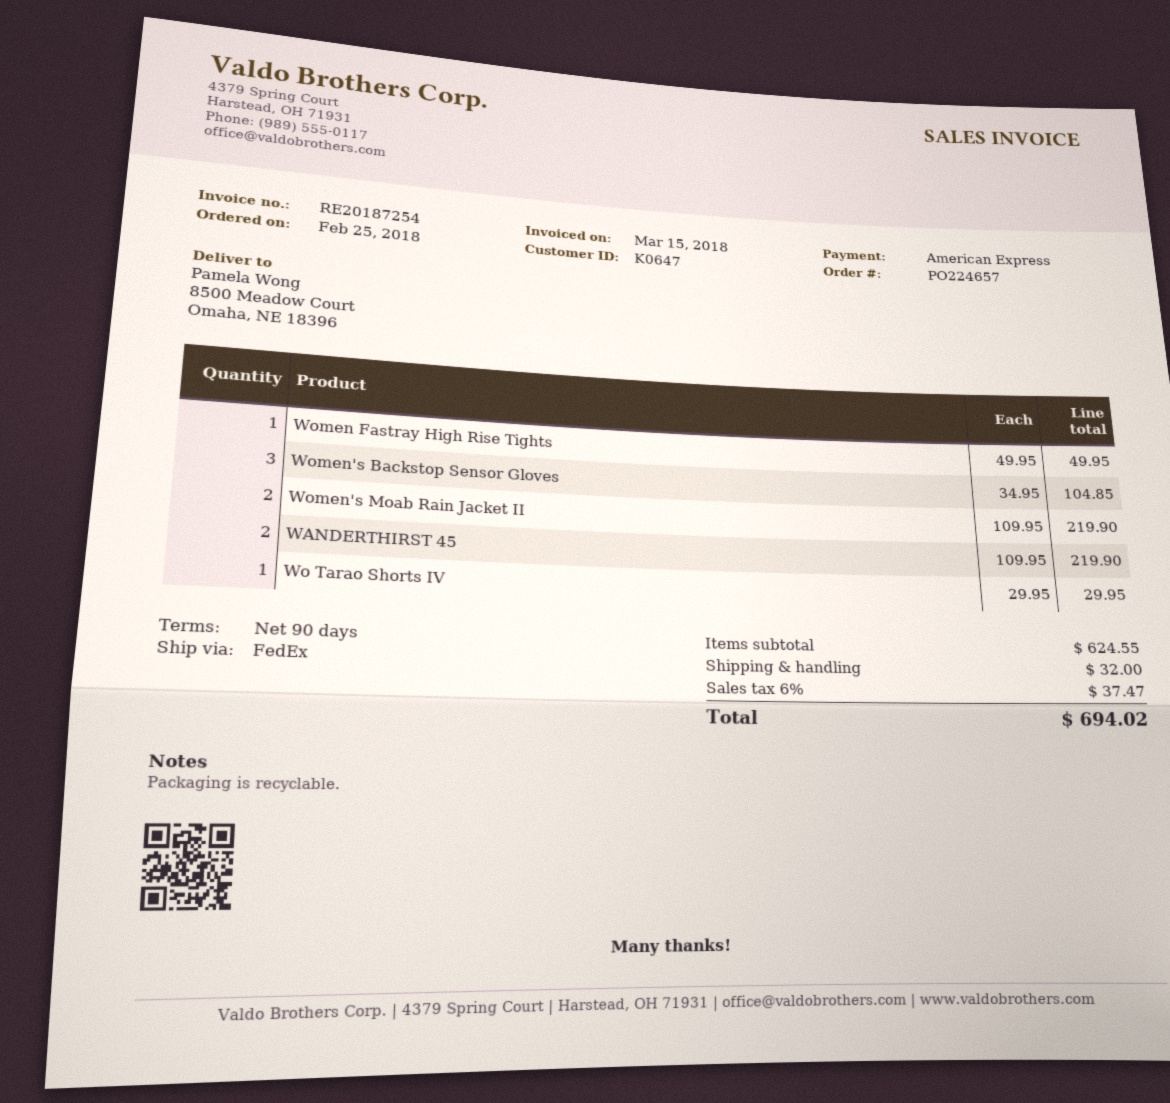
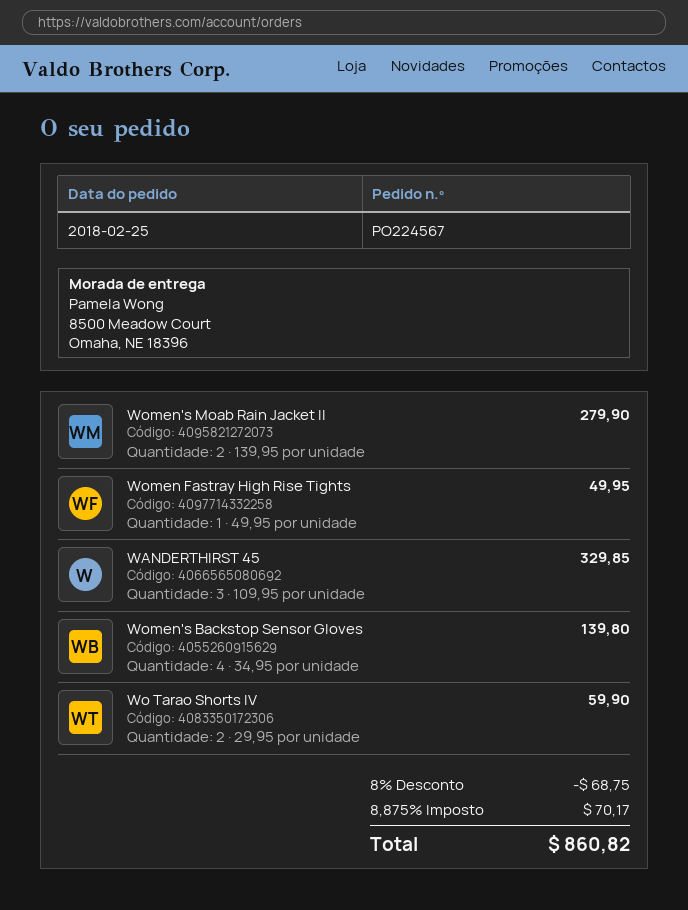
order number: PO224657 -> PO224567
Women's Backstop Sensor Gloves: 3 x 34.95 = 104.85 -> 4 x 34.95 = 139.80
Women's Moab Rain Jacket II: 2 x 109.95 = 219.90 -> 2 x 139.95 = 279.90
WANDERTHIRST 45: 2 x 109.95 = 219.90 -> 3 x 109.95 = 329.85
Wo Tarao Shorts IV: 1 x 29.95 = 29.95 -> 2 x 29.95 = 59.90
discount: none -> 8% = 68.75
shipping: 32.00 -> none
tax: 6% = 37.47 -> 8.875% = 70.17
total: 694.02 -> 860.82

